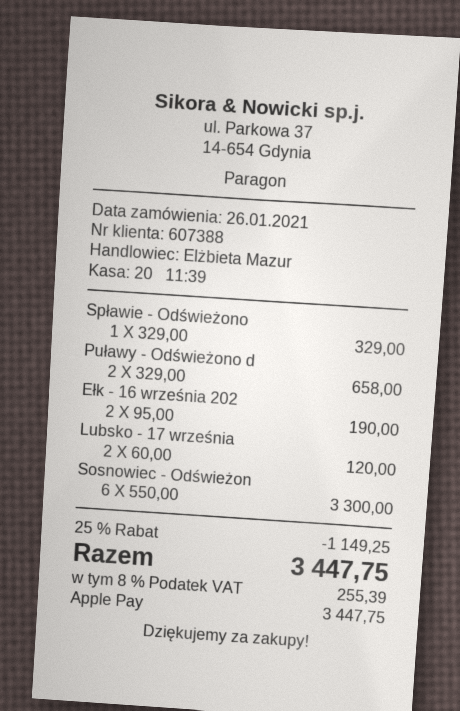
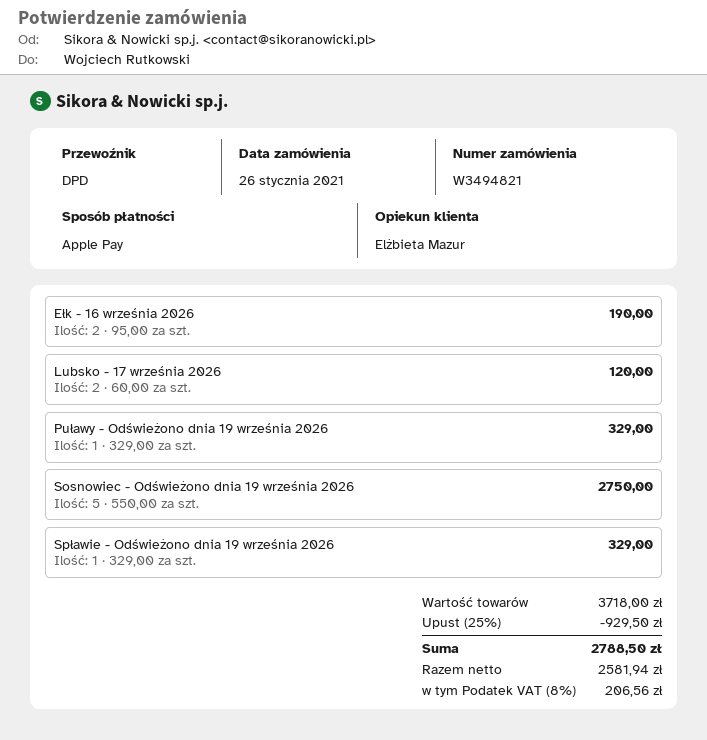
Puławy - Odświeżono d: 2 x 329.00 = 658.00 -> 1 x 329.00 = 329.00
Sosnowiec - Odświeżon: 6 x 550.00 = 3300.00 -> 5 x 550.00 = 2750.00
discount: 25% = 1149.25 -> 25% = 929.50
tax: 8% = 255.39 -> 8% = 206.56
total: 3447.75 -> 2788.50

